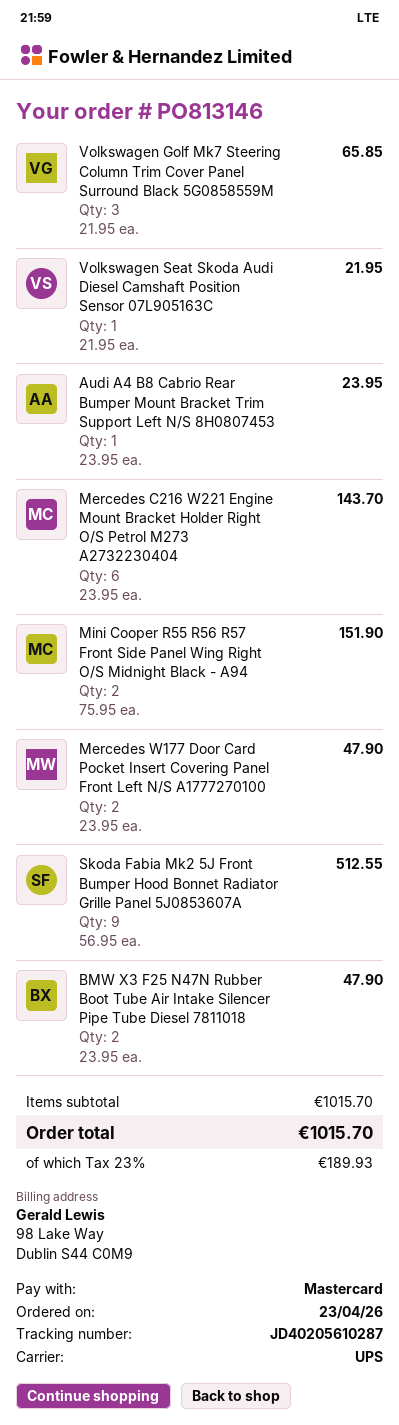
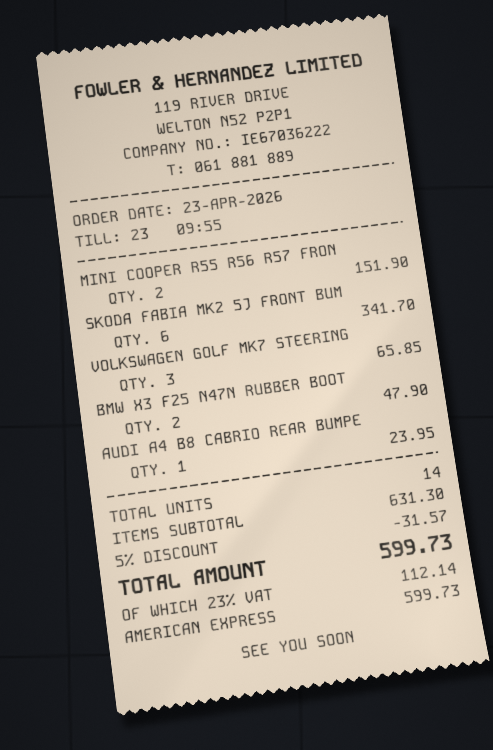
payment method: Mastercard -> American Express
Volkswagen Seat Skoda Audi Diesel Camshaft Position Sensor 07L905163C: 1 for 21.95 -> none
Mercedes C216 W221 Engine Mount Bracket Holder Right O/S Petrol M273 A2732230404: 6 for 143.70 -> none
Mercedes W177 Door Card Pocket Insert Covering Panel Front Left N/S A1777270100: 2 for 47.90 -> none
Skoda Fabia Mk2 5J Front Bumper Hood Bonnet Radiator Grille Panel 5J0853607A: 9 for 512.55 -> 6 for 341.70
subtotal: 1015.70 -> 631.30
discount: none -> 5% = 31.57
tax: 23% = 189.93 -> 23% = 112.14
total: 1015.70 -> 599.73

